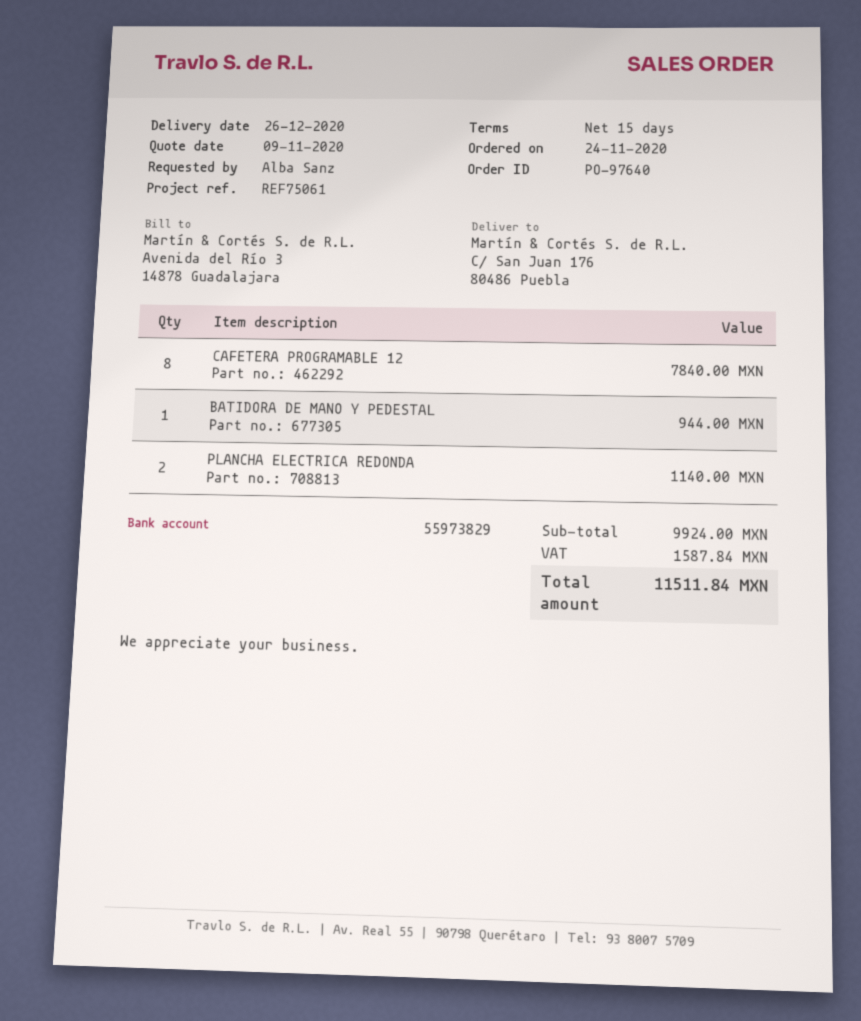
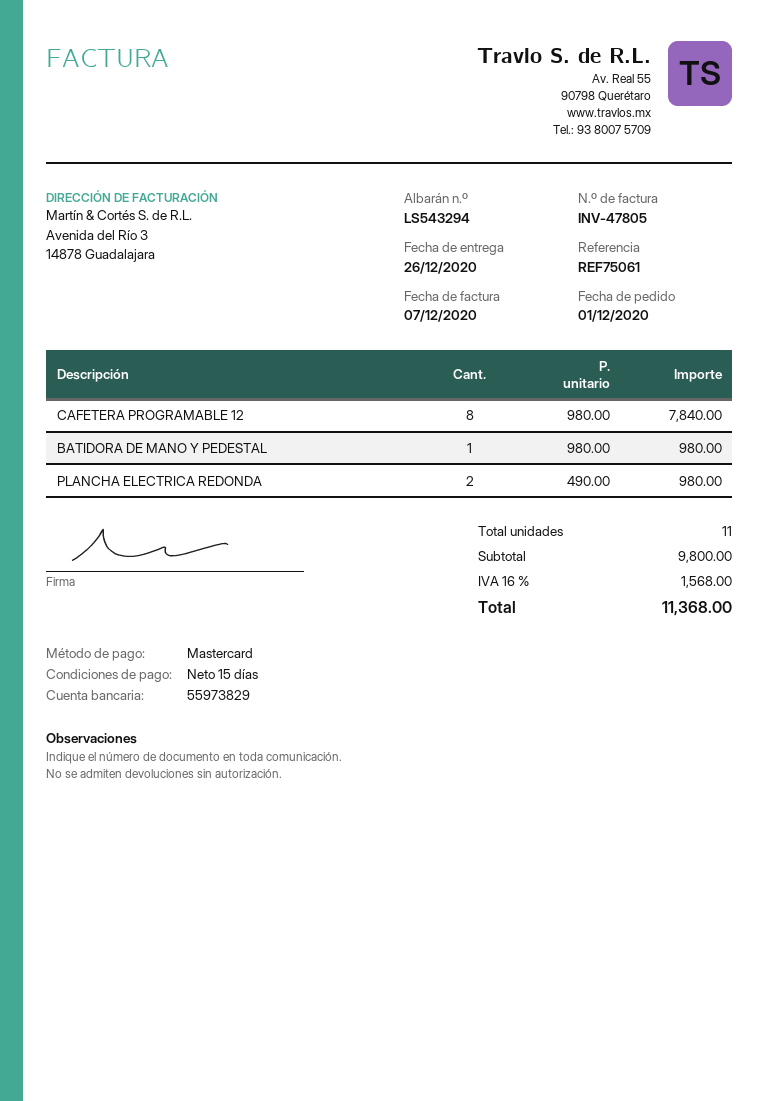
order date: 2020-11-24 -> 2020-12-01
BATIDORA DE MANO Y PEDESTAL: 1 for 944.00 -> 1 for 980.00
PLANCHA ELECTRICA REDONDA: 2 for 1140.00 -> 2 for 980.00
subtotal: 9924.00 -> 9800.00
tax: 1587.84 -> 1568.00
total: 11511.84 -> 11368.00

